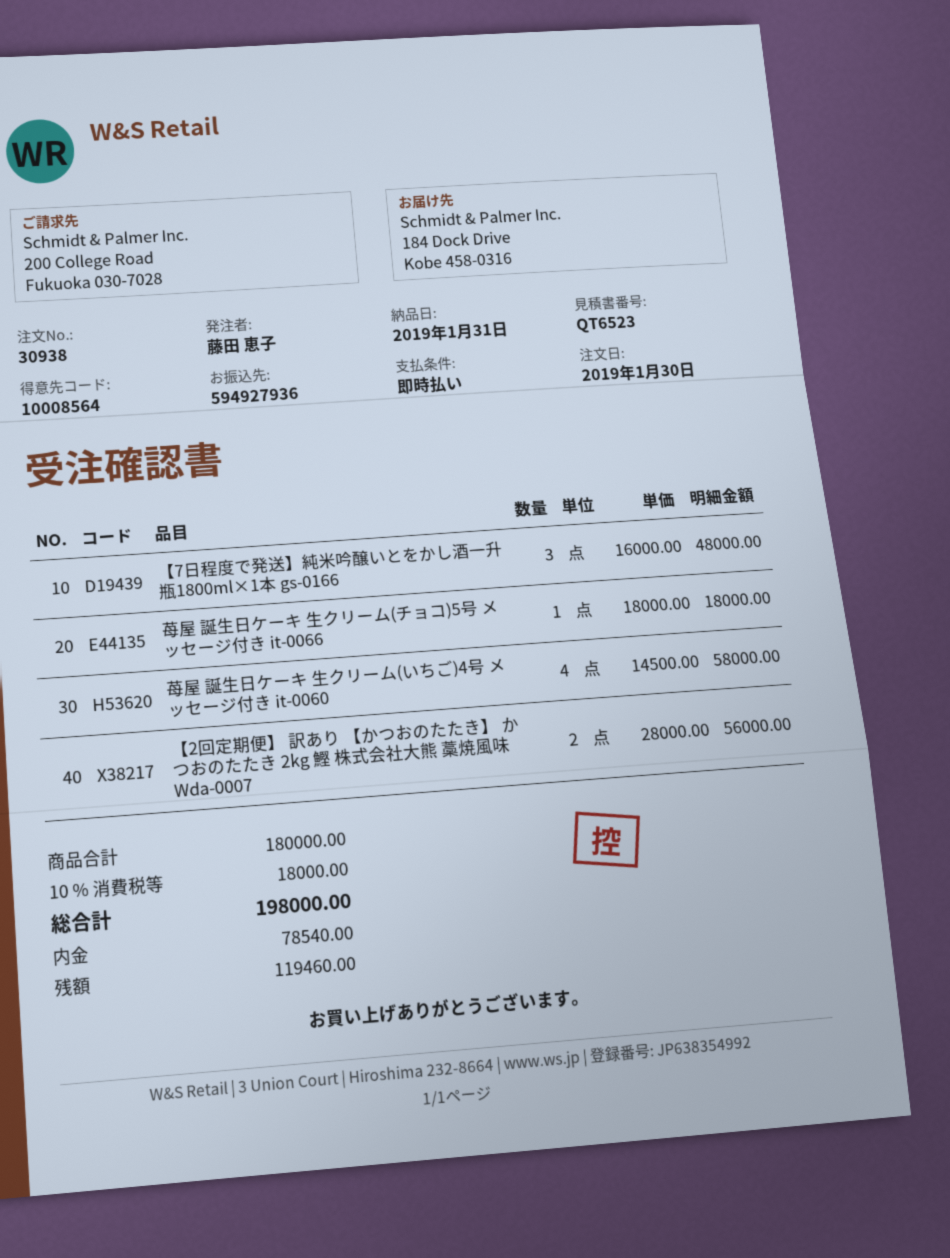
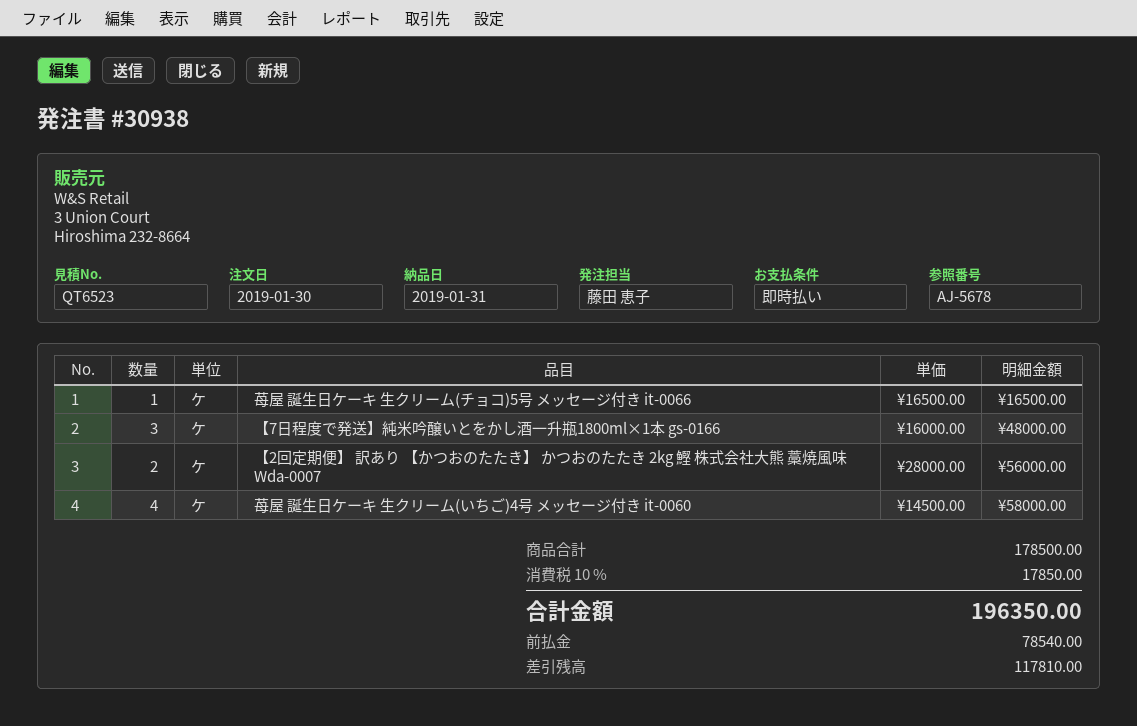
苺屋 誕生日ケーキ 生クリーム(チョコ)5号 メッセージ付き it-0066: 1 x 18000.00 = 18000.00 -> 1 x 16500.00 = 16500.00
subtotal: 180000.00 -> 178500.00
tax: 10% = 18000.00 -> 10% = 17850.00
total: 198000.00 -> 196350.00
balance: 119460.00 -> 117810.00

